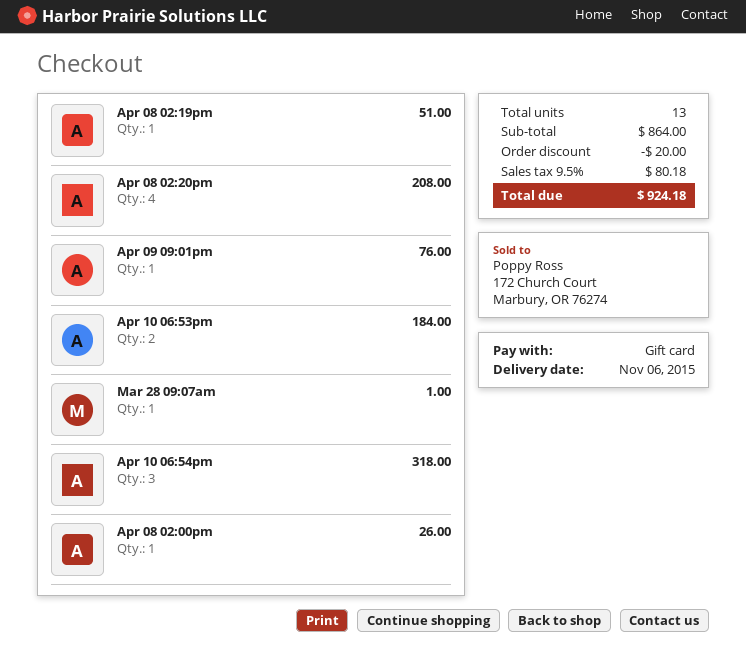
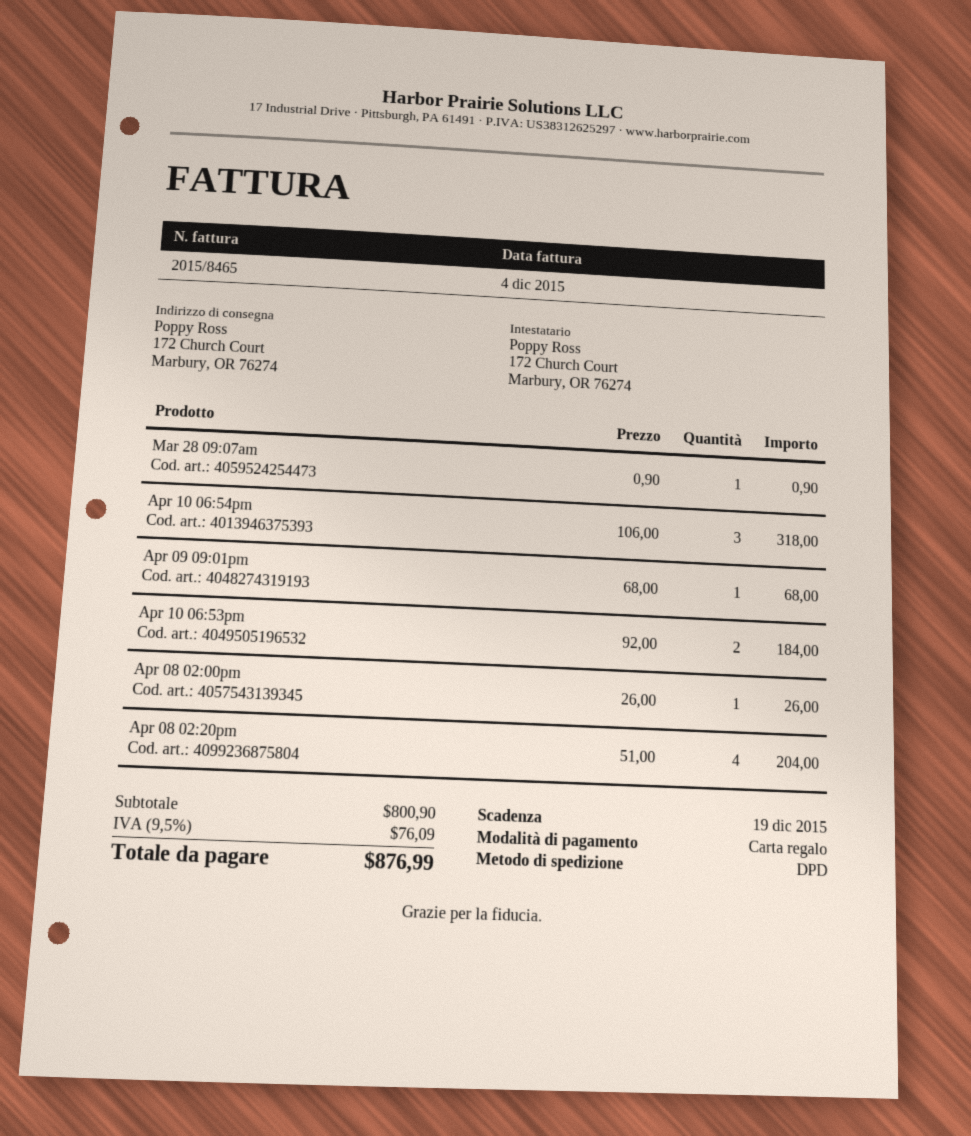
Apr 08 02:19pm: 1 for 51.00 -> none
Apr 08 02:20pm: 4 for 208.00 -> 4 for 204.00
Apr 09 09:01pm: 1 for 76.00 -> 1 for 68.00
Mar 28 09:07am: 1 for 1.00 -> 1 for 0.90
subtotal: 864.00 -> 800.90
discount: 20.00 -> none
tax: 9.5% = 80.18 -> 9.5% = 76.09
total: 924.18 -> 876.99

